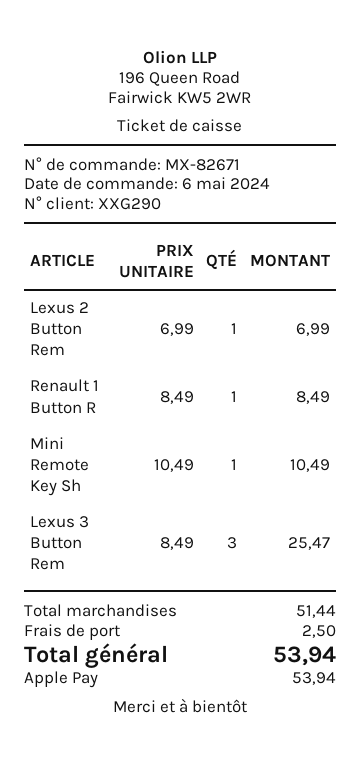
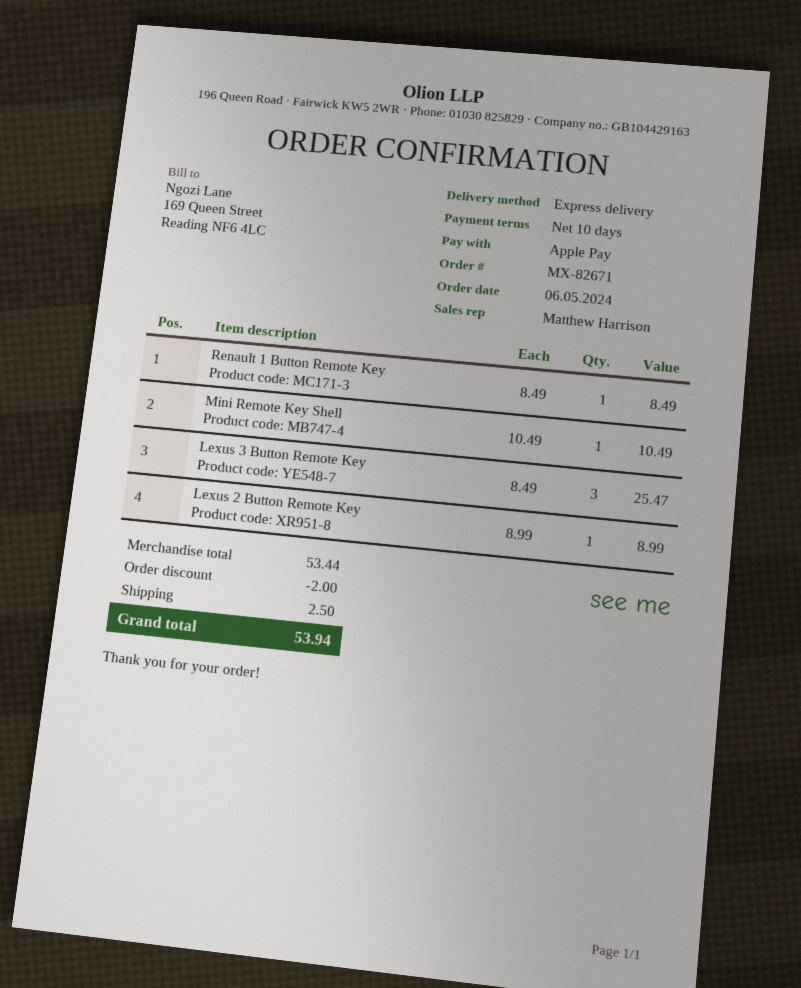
Lexus 2 Button Rem: 1 x 6.99 = 6.99 -> 1 x 8.99 = 8.99
subtotal: 51.44 -> 53.44
discount: none -> 2.00

